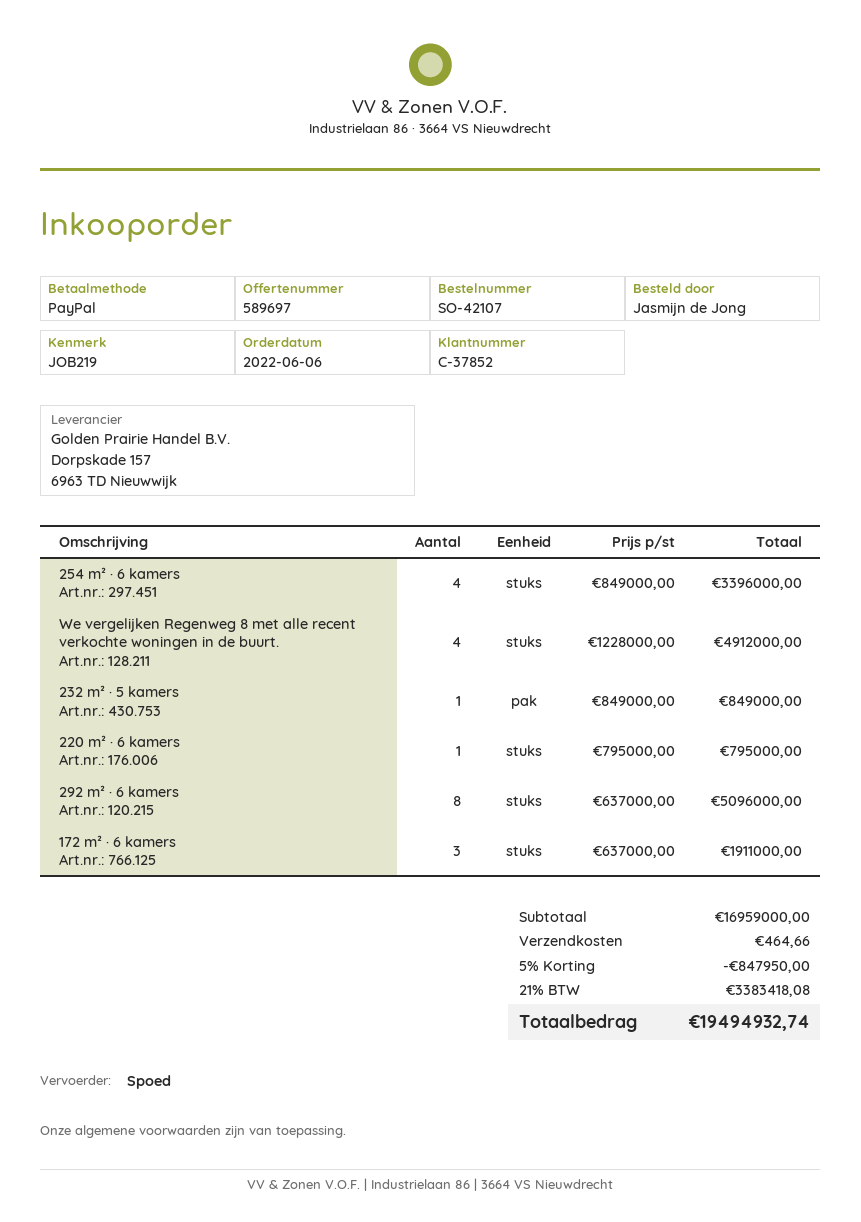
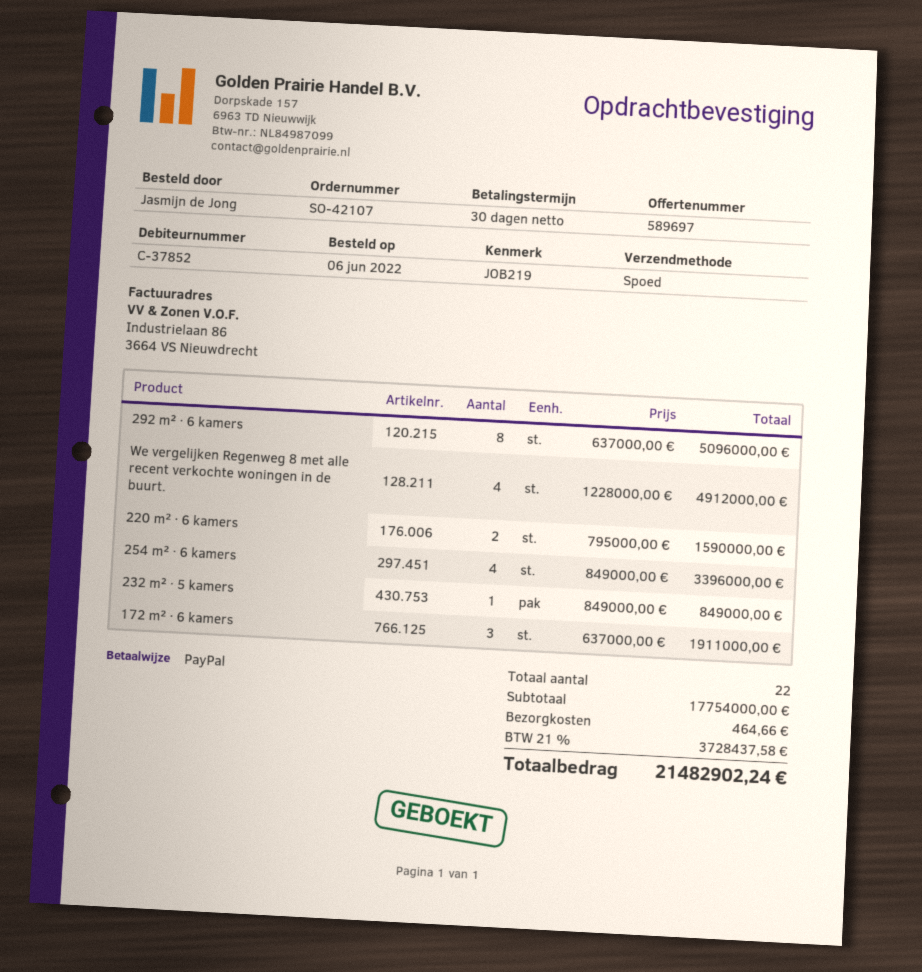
220 m² · 6 kamers: 1 x 795000.00 = 795000.00 -> 2 x 795000.00 = 1590000.00
subtotal: 16959000.00 -> 17754000.00
discount: 5% = 847950.00 -> none
tax: 21% = 3383418.08 -> 21% = 3728437.58
total: 19494932.74 -> 21482902.24

